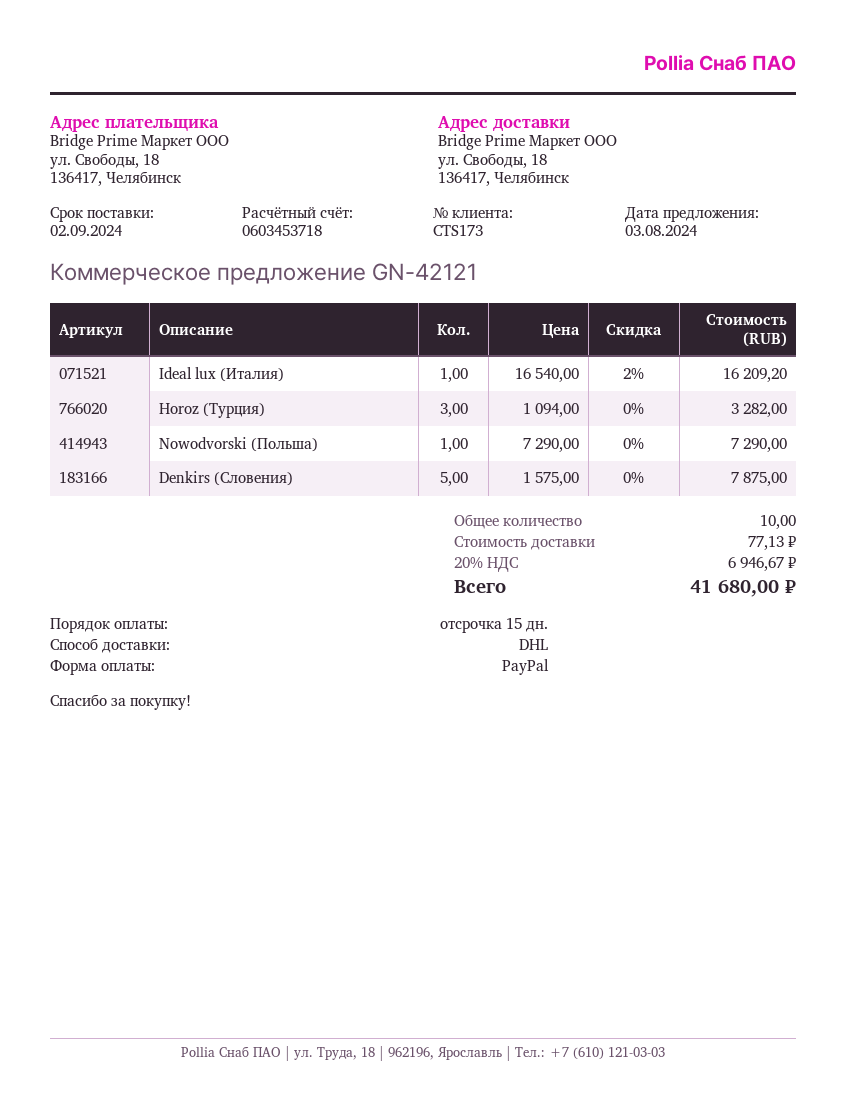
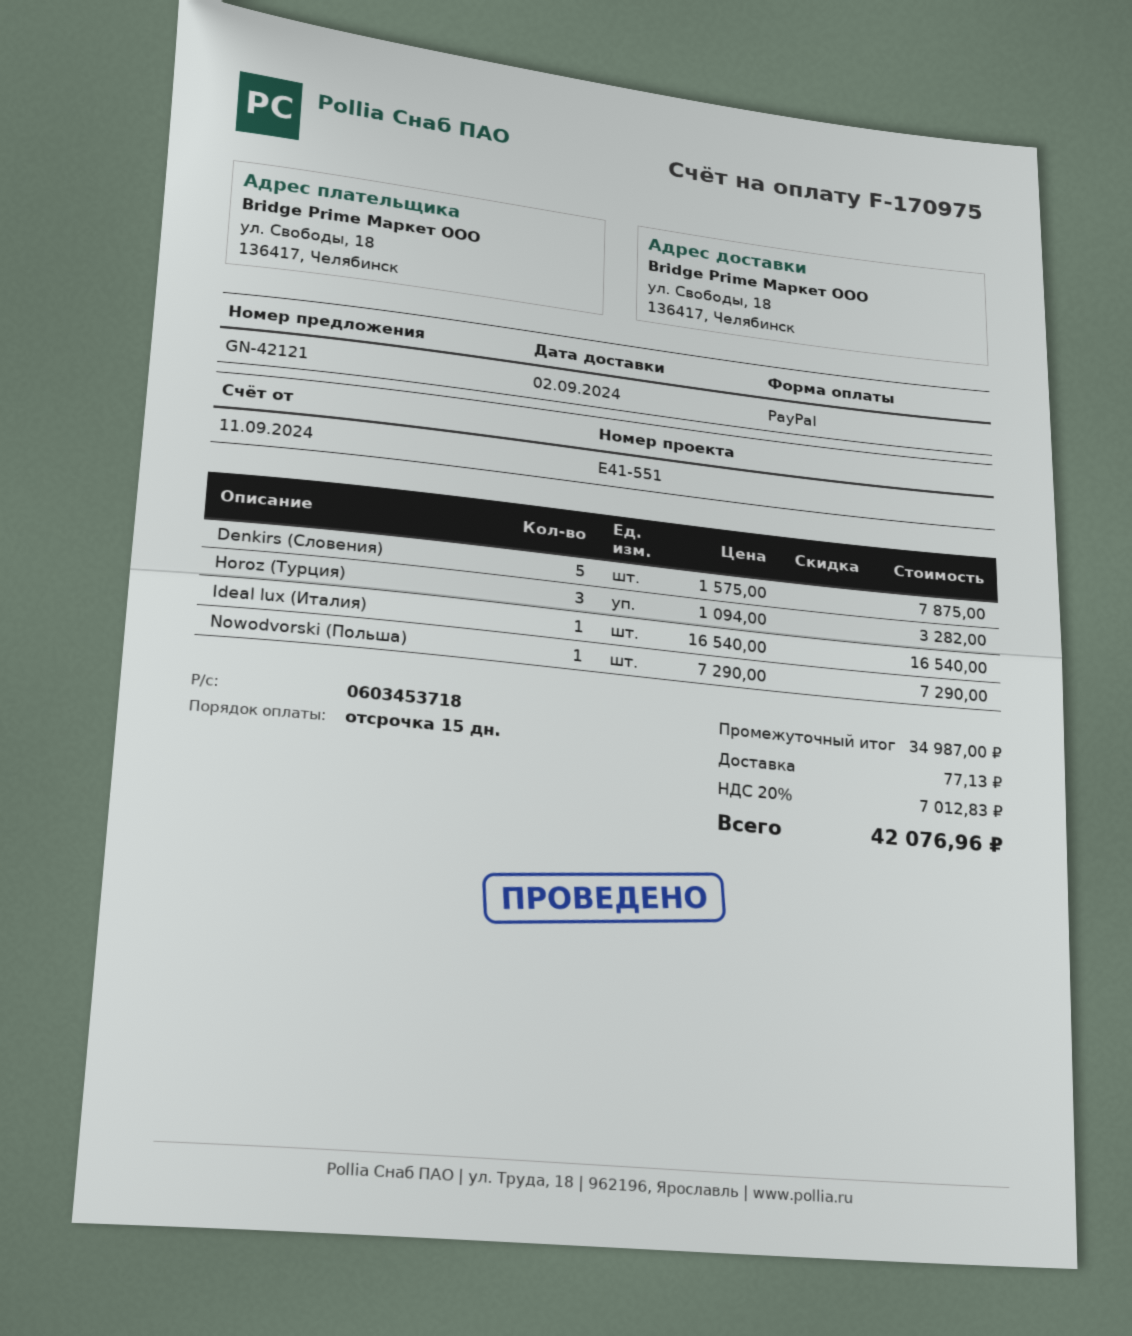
Ideal lux (Италия): 1 x 16540.00 - 2% = 16209.20 -> 1 x 16540.00 = 16540.00
tax: 20% = 6946.67 -> 20% = 7012.83
total: 41680.00 -> 42076.96

